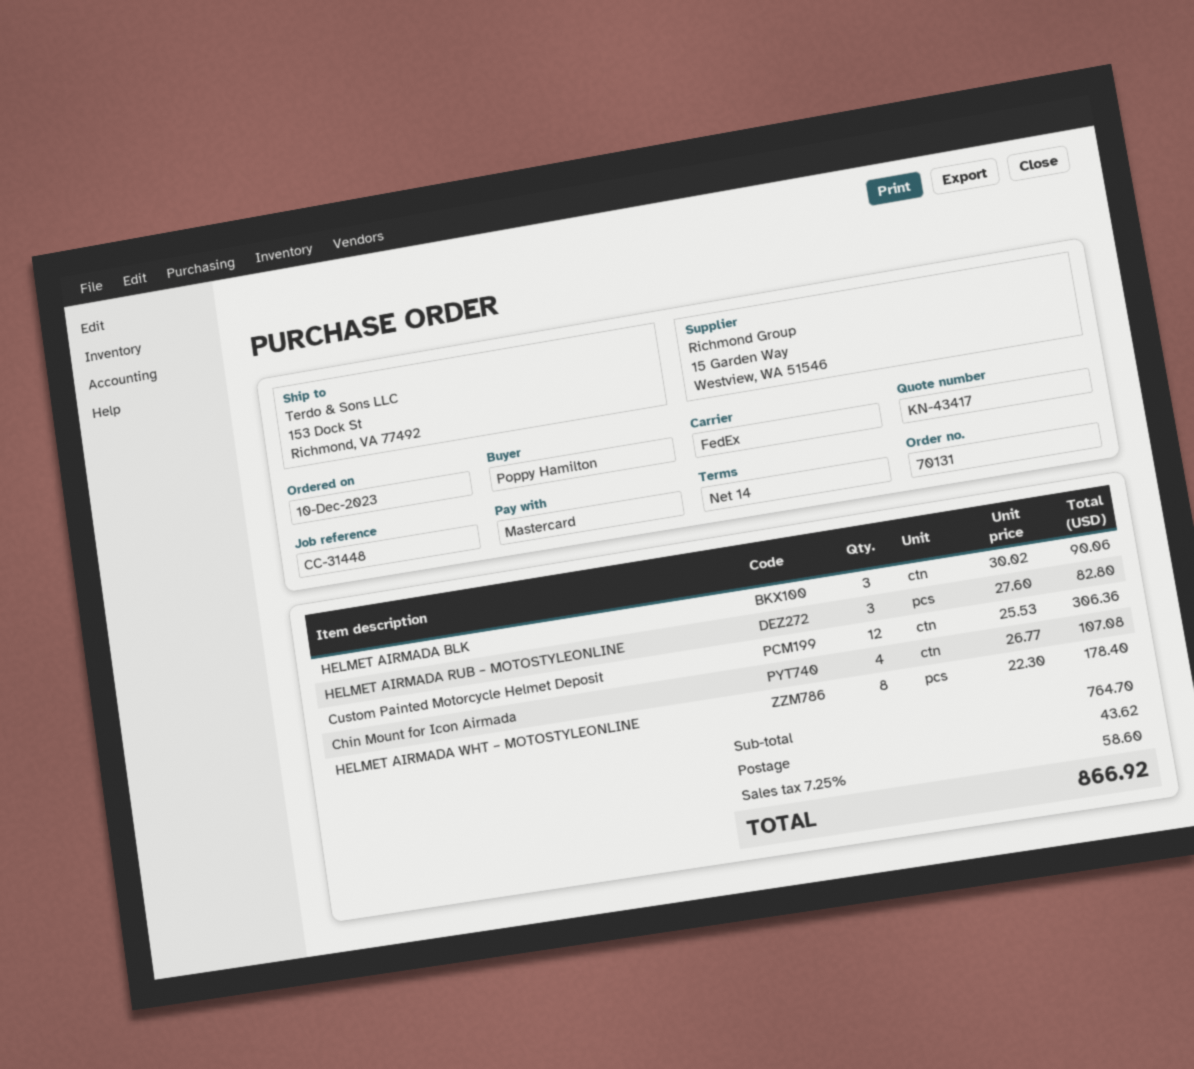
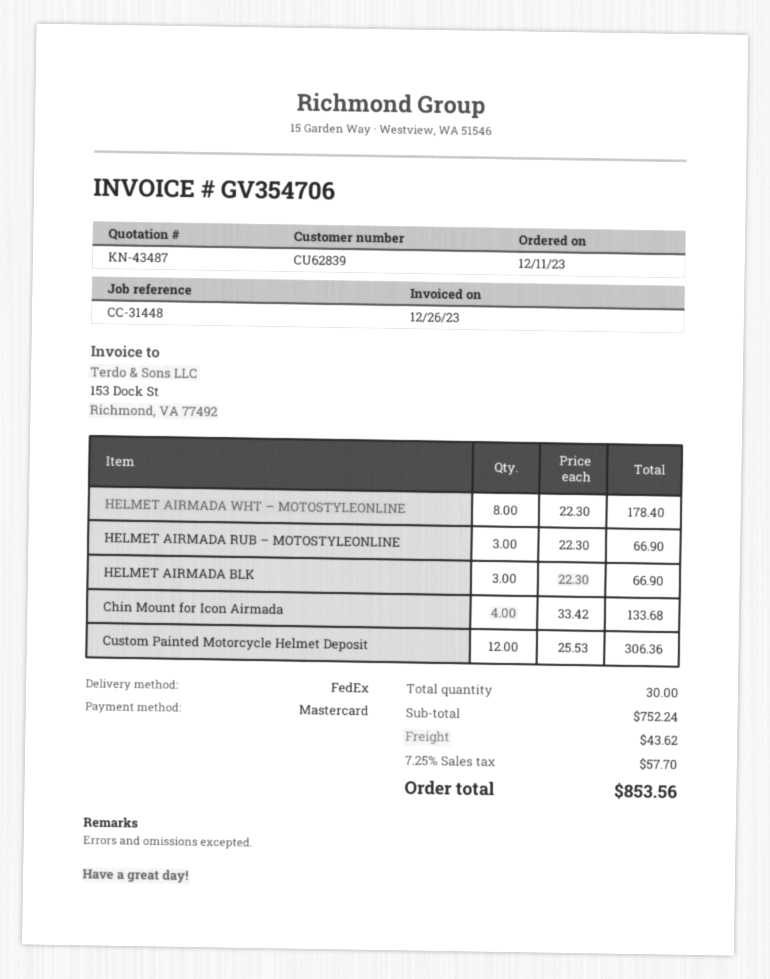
quote number: KN-43417 -> KN-43487
order date: 2023-12-10 -> 2023-12-11
HELMET AIRMADA BLK: 3 x 30.02 = 90.06 -> 3 x 22.30 = 66.90
HELMET AIRMADA RUB – MOTOSTYLEONLINE: 3 x 27.60 = 82.80 -> 3 x 22.30 = 66.90
Chin Mount for Icon Airmada: 4 x 26.77 = 107.08 -> 4 x 33.42 = 133.68
subtotal: 764.70 -> 752.24
tax: 7.25% = 58.60 -> 7.25% = 57.70
total: 866.92 -> 853.56

